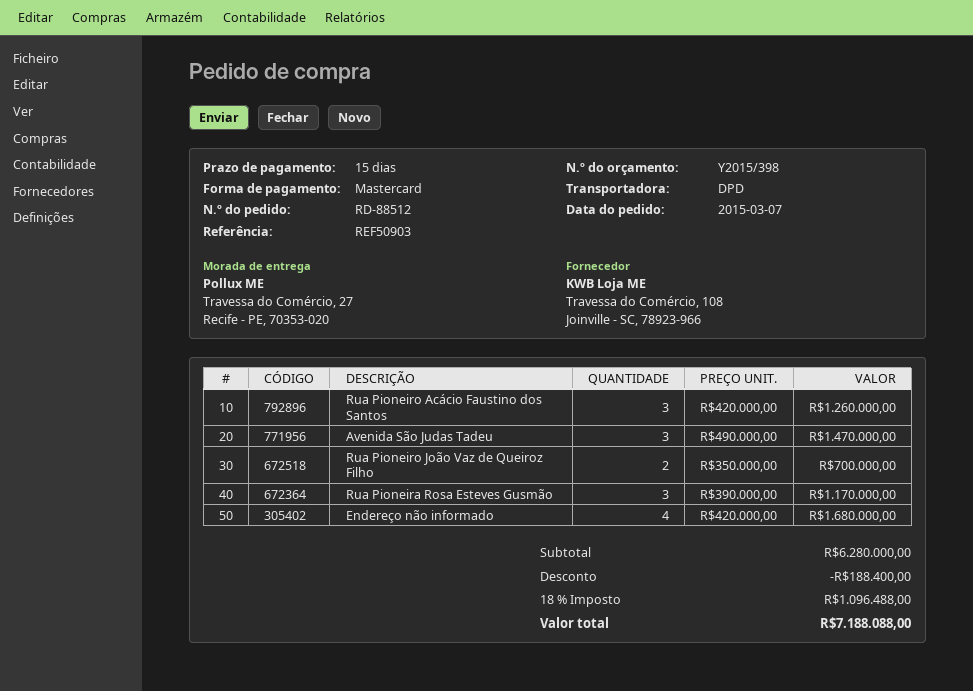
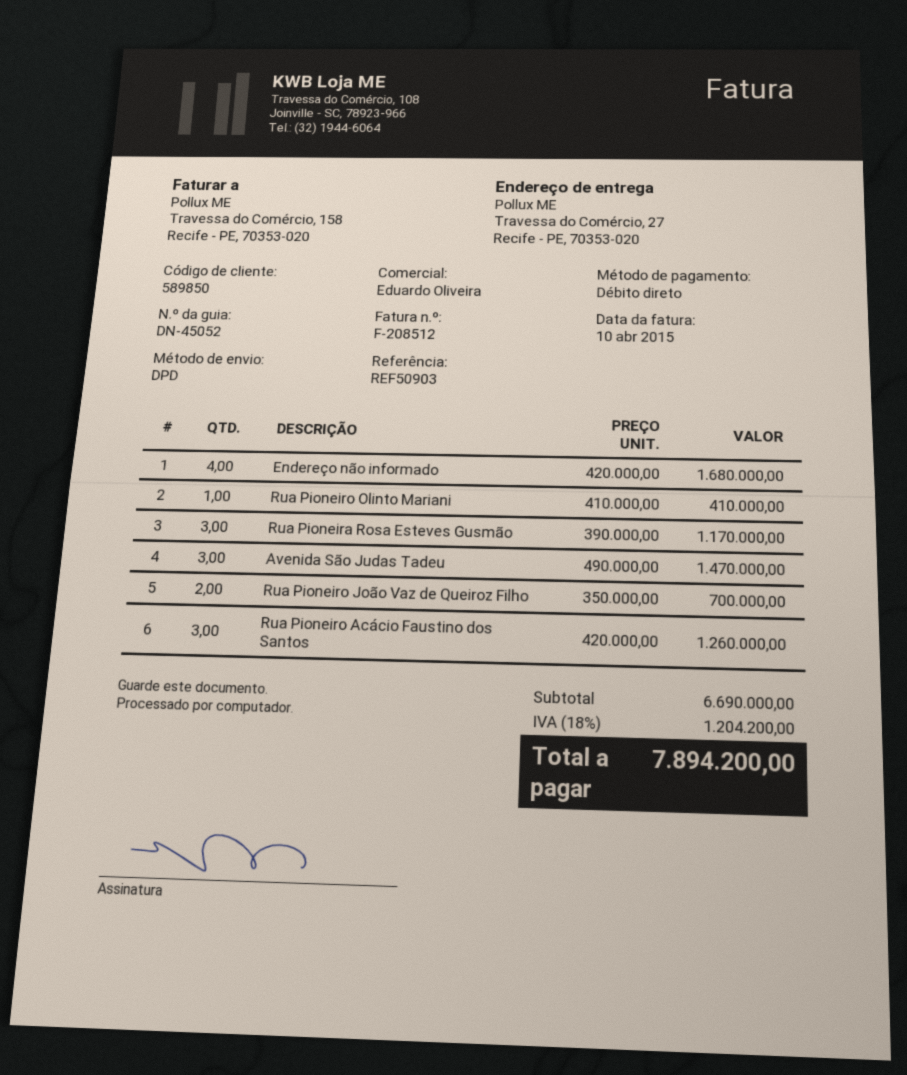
payment method: Mastercard -> direct debit
Rua Pioneiro Olinto Mariani: none -> 1 x 410000.00 = 410000.00
subtotal: 6280000.00 -> 6690000.00
discount: 188400.00 -> none
tax: 18% = 1096488.00 -> 18% = 1204200.00
total: 7188088.00 -> 7894200.00

